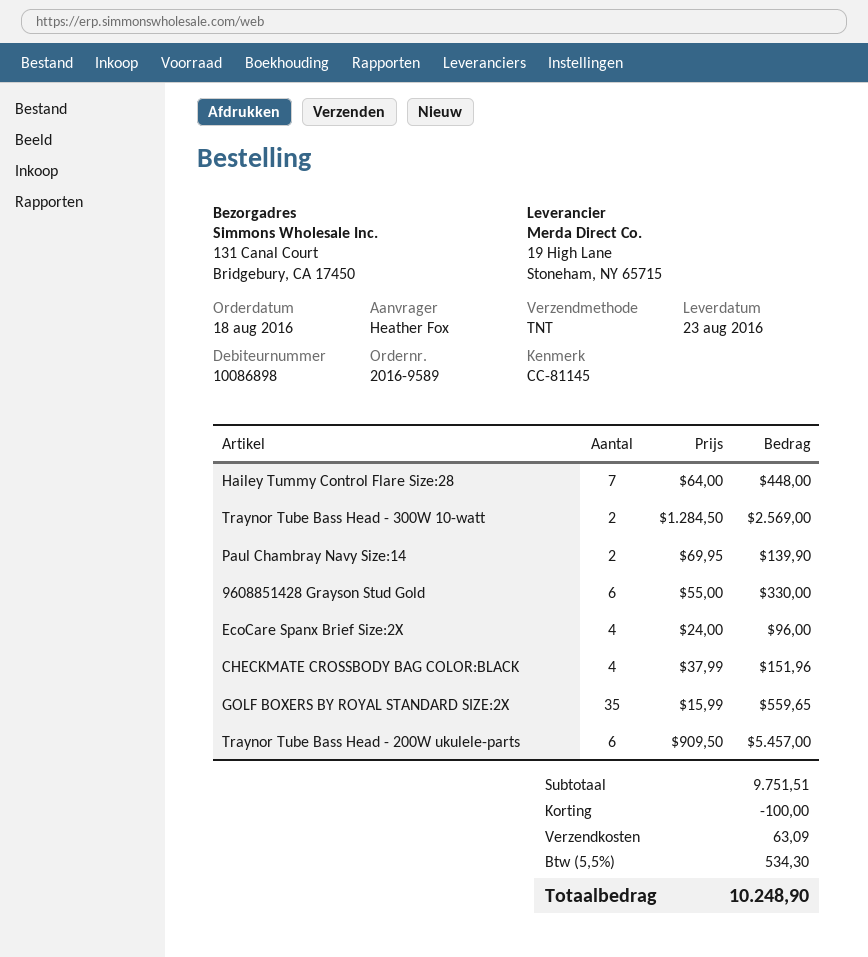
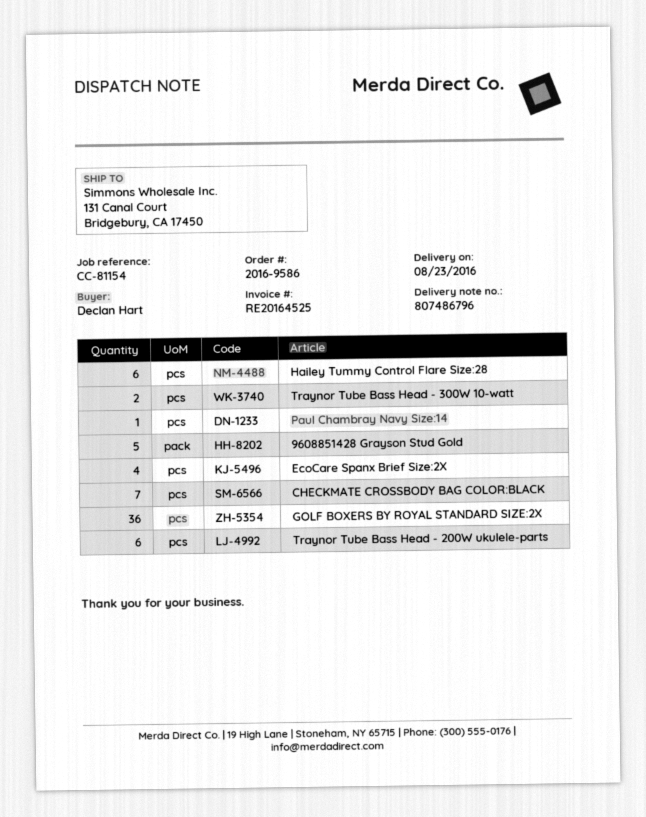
order number: 2016-9589 -> 2016-9586
reference: CC-81145 -> CC-81154
ordered by: Heather Fox -> Declan Hart
Hailey Tummy Control Flare Size:28: 7 -> 6
Paul Chambray Navy Size:14: 2 -> 1
9608851428 Grayson Stud Gold: 6 -> 5
CHECKMATE CROSSBODY BAG COLOR:BLACK: 4 -> 7
GOLF BOXERS BY ROYAL STANDARD SIZE:2X: 35 -> 36

